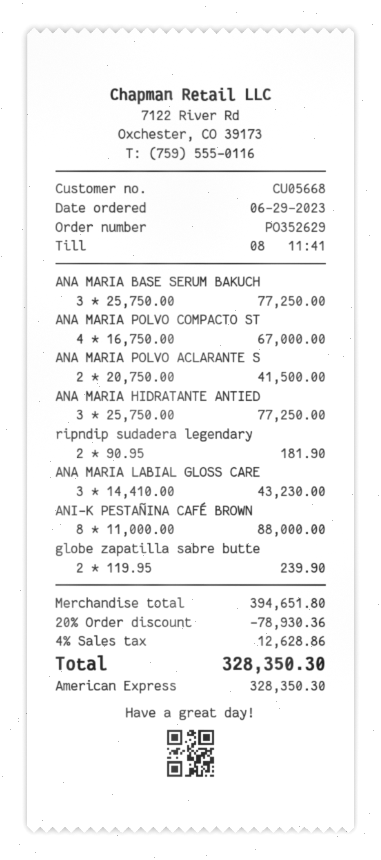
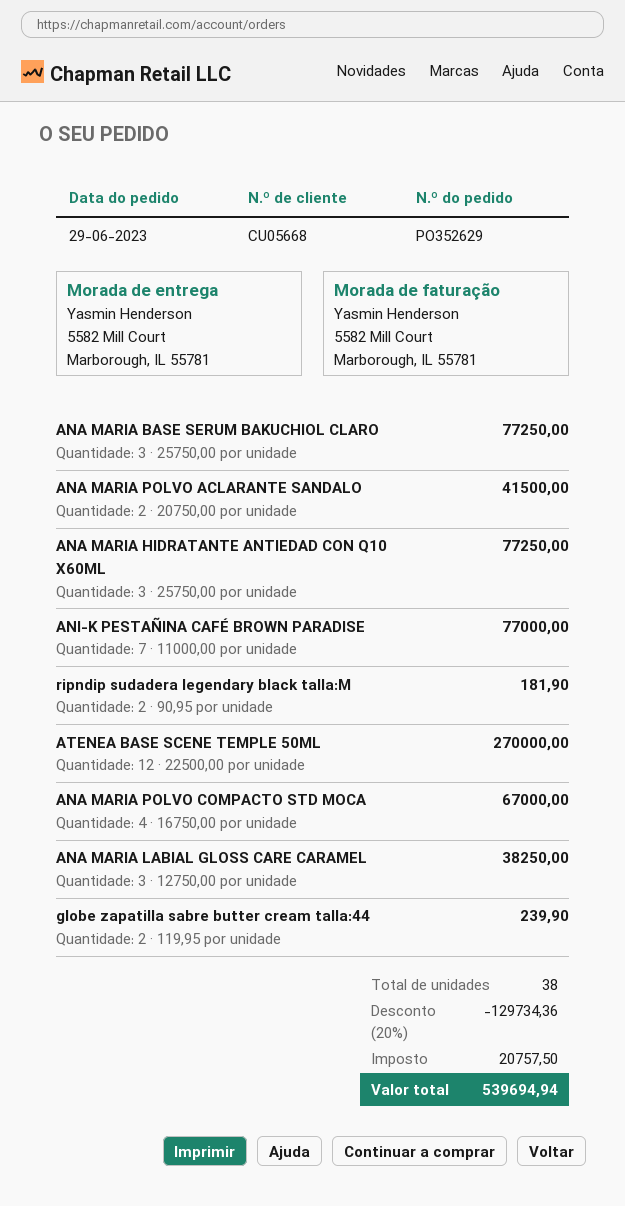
ANA MARIA LABIAL GLOSS CARE: 3 x 14410.00 = 43230.00 -> 3 x 12750.00 = 38250.00
ANI-K PESTAÑINA CAFÉ BROWN: 8 x 11000.00 = 88000.00 -> 7 x 11000.00 = 77000.00
ATENEA BASE SCENE TEMPLE 50ML: none -> 12 x 22500.00 = 270000.00
discount: 20% = 78930.36 -> 20% = 129734.36
tax: 12628.86 -> 20757.50
total: 328350.30 -> 539694.94

